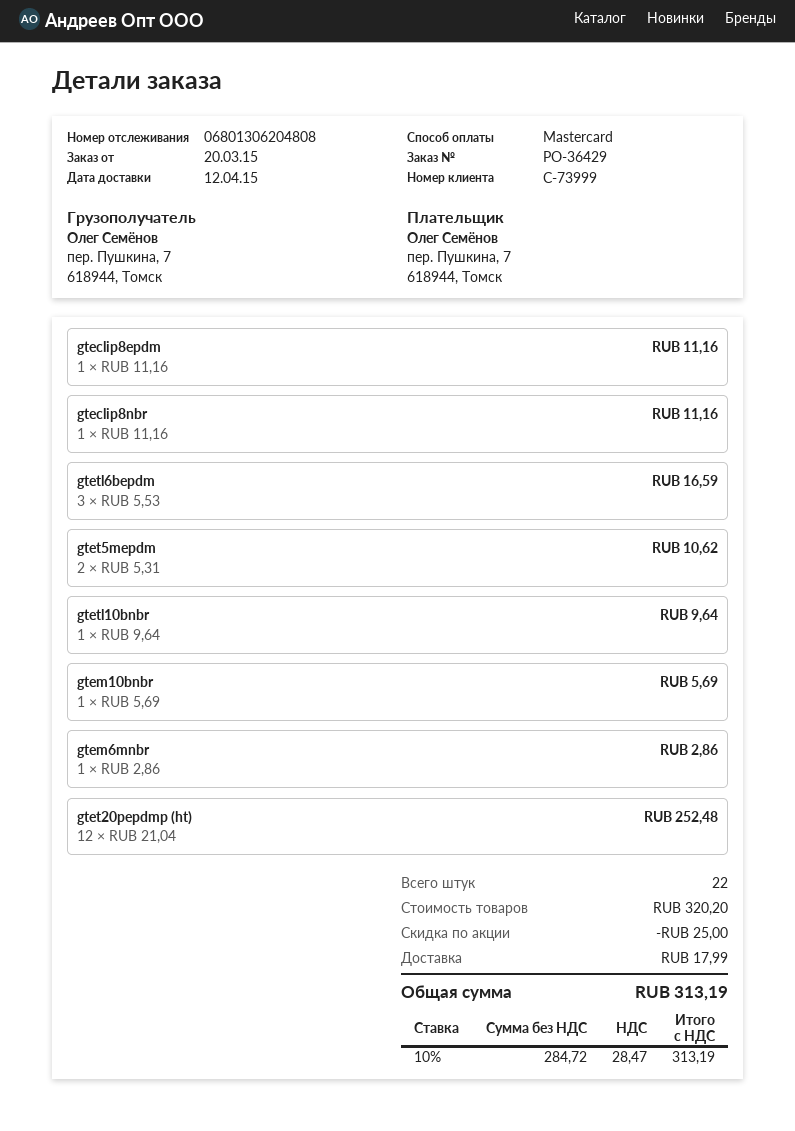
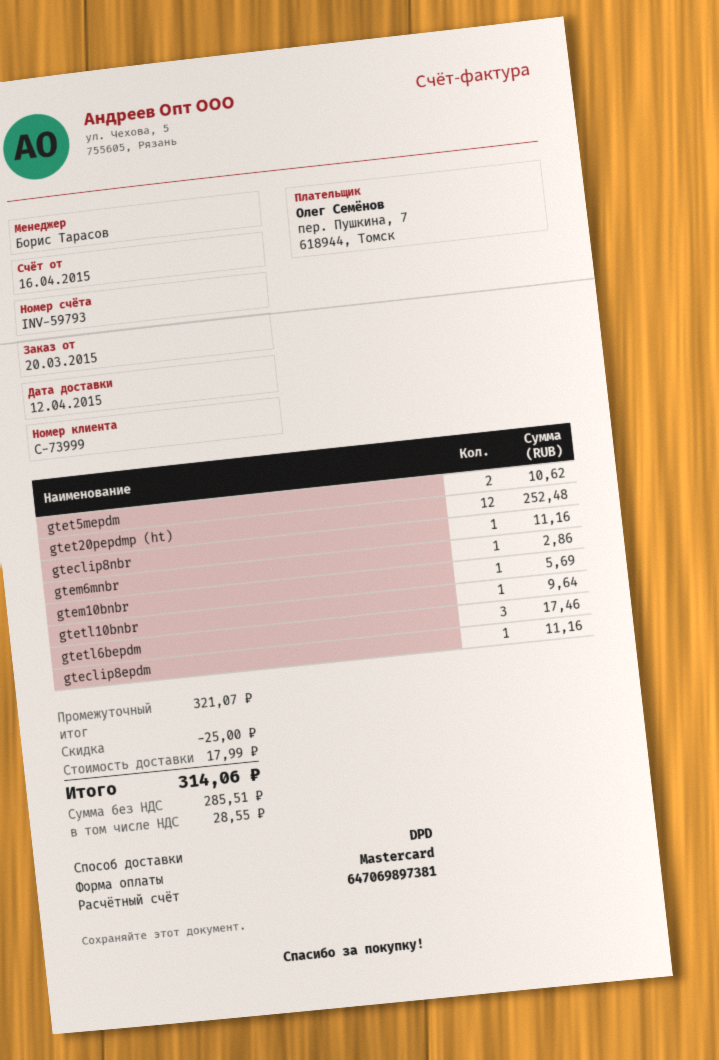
gtetl6bepdm: 3 for 16.59 -> 3 for 17.46
subtotal: 320.20 -> 321.07
net: 284.72 -> 285.51
tax: 28.47 -> 28.55
total: 313.19 -> 314.06

